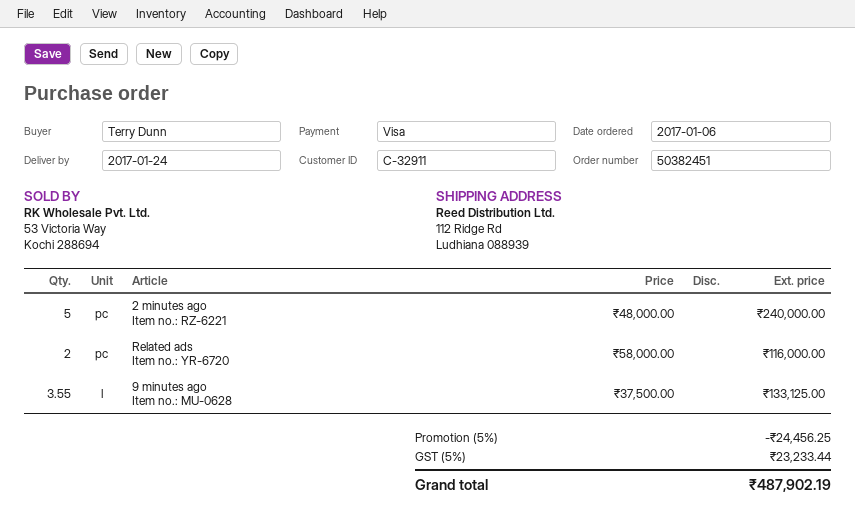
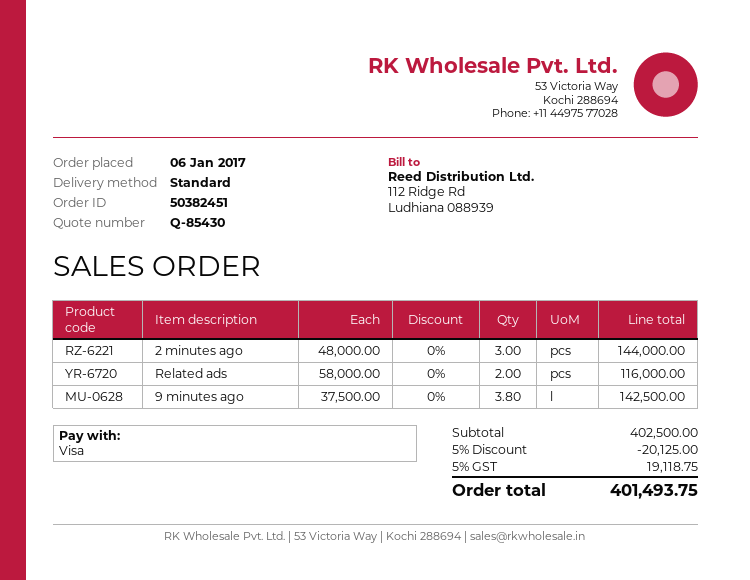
2 minutes ago: 5 x 48000.00 = 240000.00 -> 3 x 48000.00 = 144000.00
9 minutes ago: 3.55 x 37500.00 = 133125.00 -> 3.8 x 37500.00 = 142500.00
discount: 5% = 24456.25 -> 5% = 20125.00
tax: 5% = 23233.44 -> 5% = 19118.75
total: 487902.19 -> 401493.75

